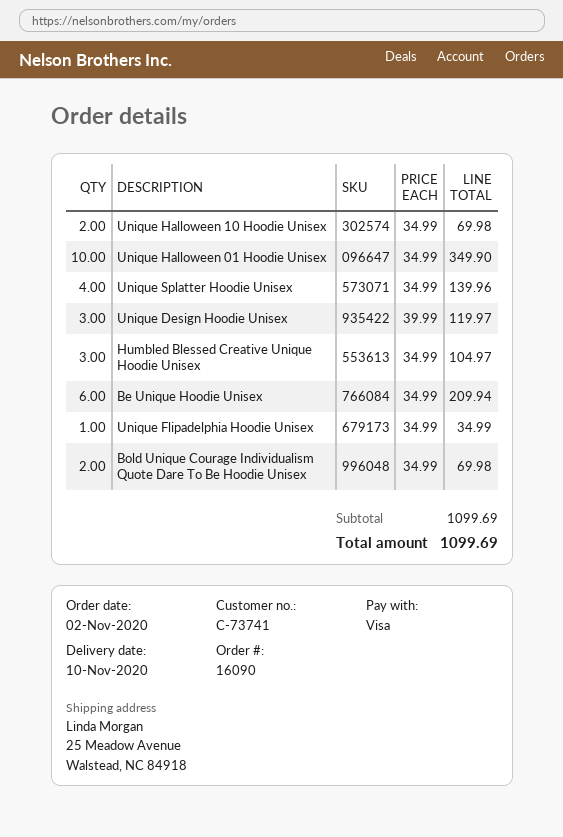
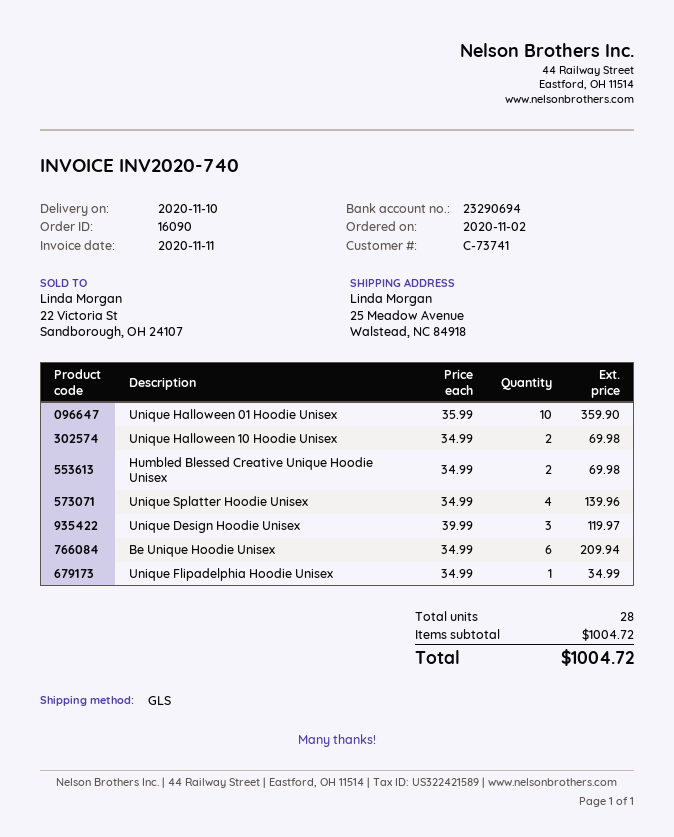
Unique Halloween 01 Hoodie Unisex: 10 x 34.99 = 349.90 -> 10 x 35.99 = 359.90
Humbled Blessed Creative Unique Hoodie Unisex: 3 x 34.99 = 104.97 -> 2 x 34.99 = 69.98
Bold Unique Courage Individualism Quote Dare To Be Hoodie Unisex: 2 x 34.99 = 69.98 -> none
subtotal: 1099.69 -> 1004.72
total: 1099.69 -> 1004.72

